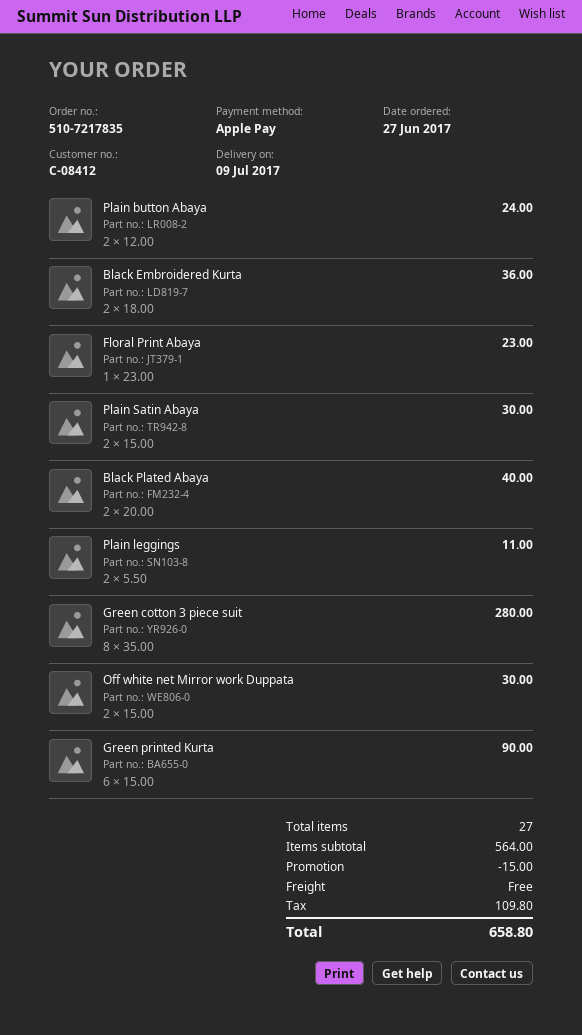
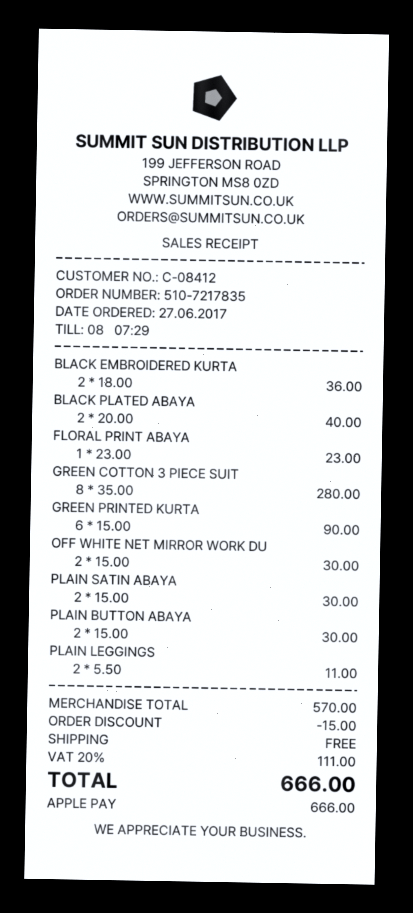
Plain button Abaya: 2 x 12.00 = 24.00 -> 2 x 15.00 = 30.00
subtotal: 564.00 -> 570.00
tax: 109.80 -> 111.00
total: 658.80 -> 666.00

